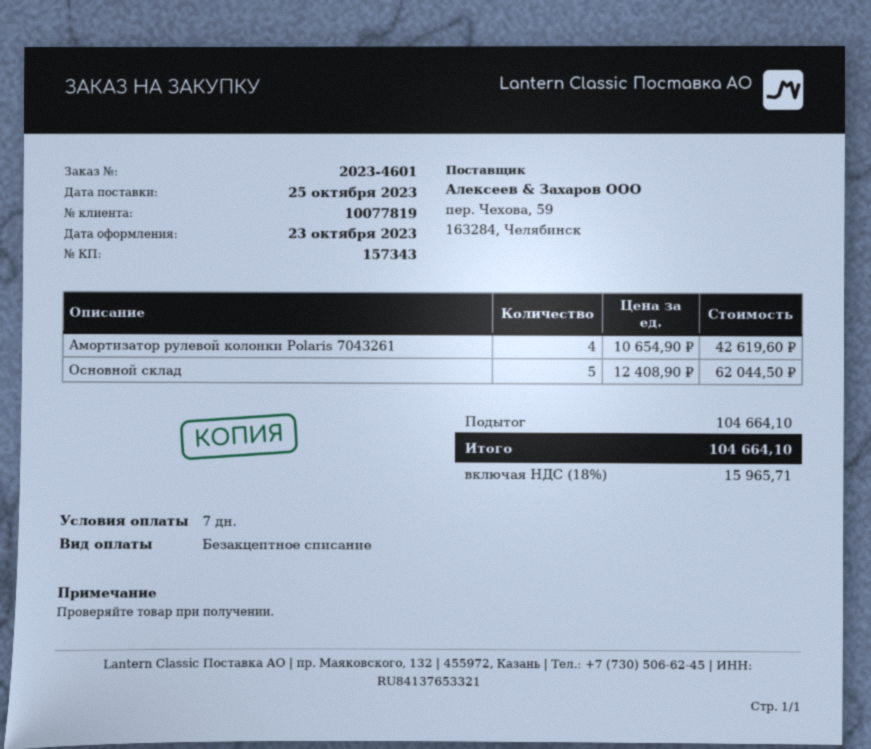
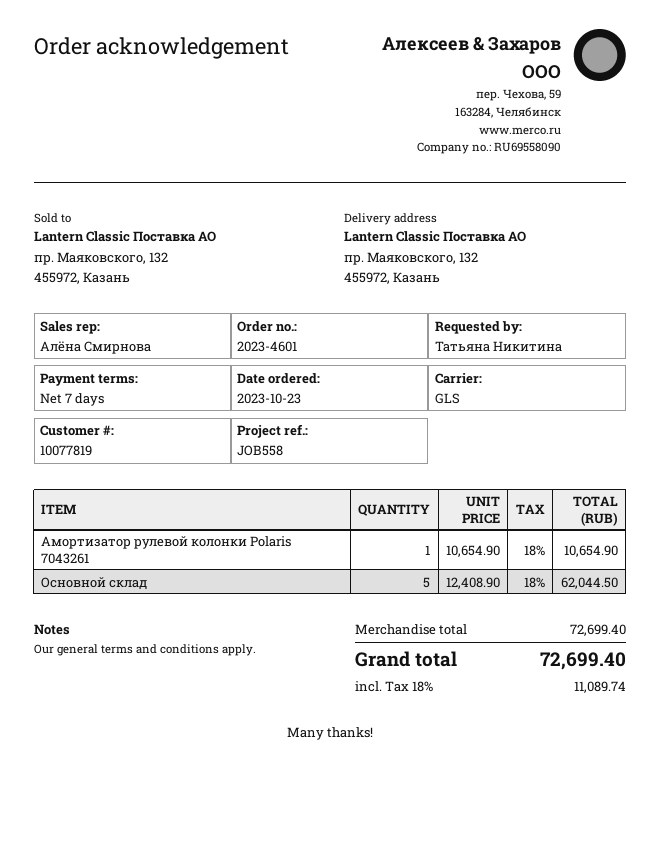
Амортизатор рулевой колонки Polaris 7043261: 4 x 10654.90 = 42619.60 -> 1 x 10654.90 = 10654.90
subtotal: 104664.10 -> 72699.40
tax: 18% = 15965.71 -> 18% = 11089.74
total: 104664.10 -> 72699.40

